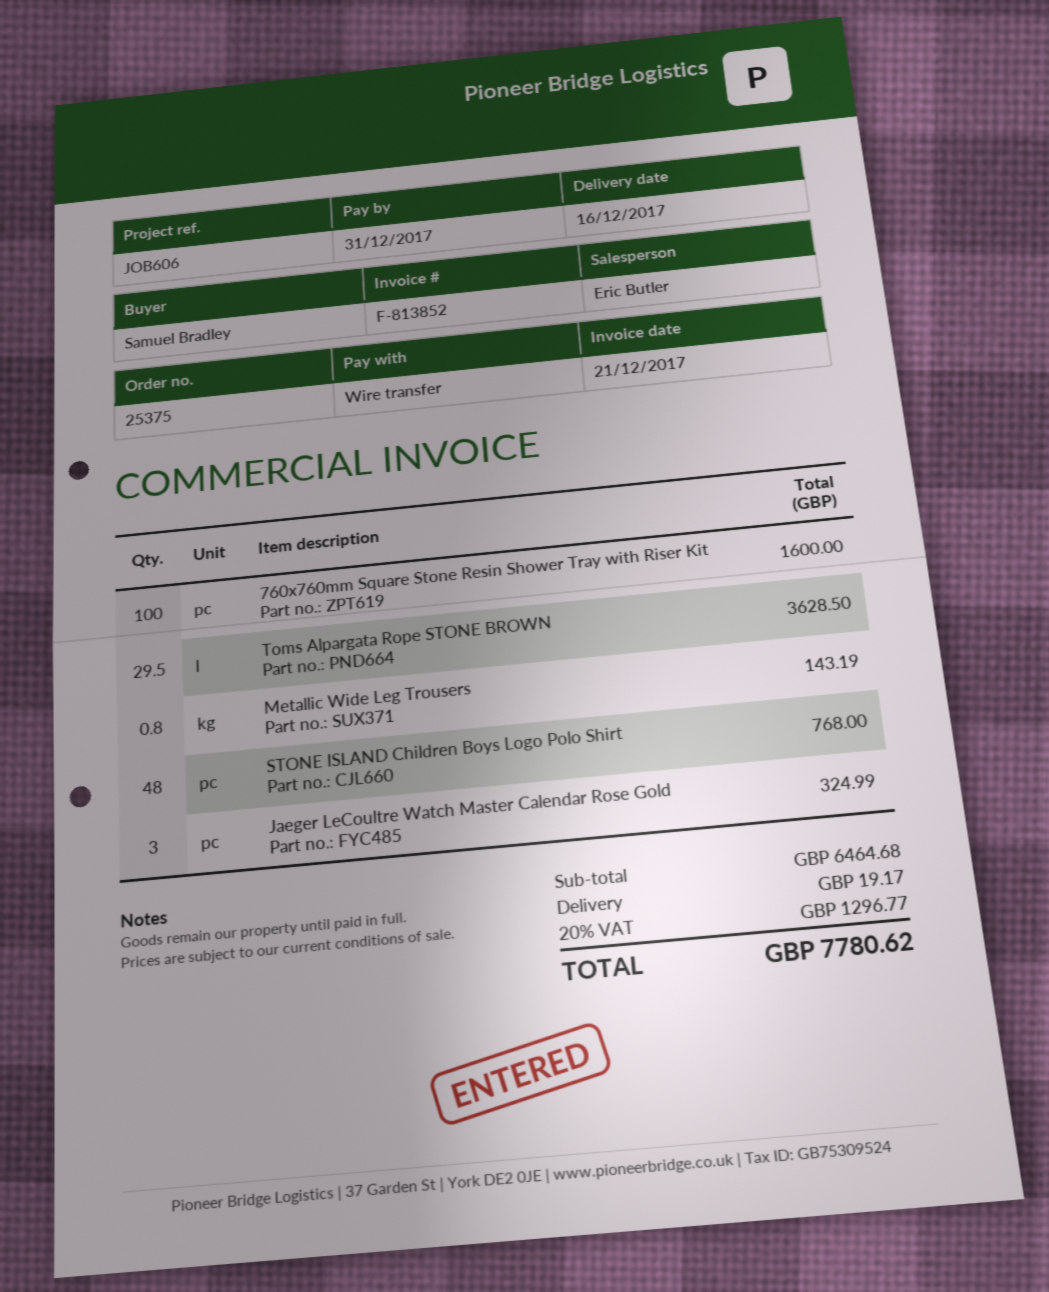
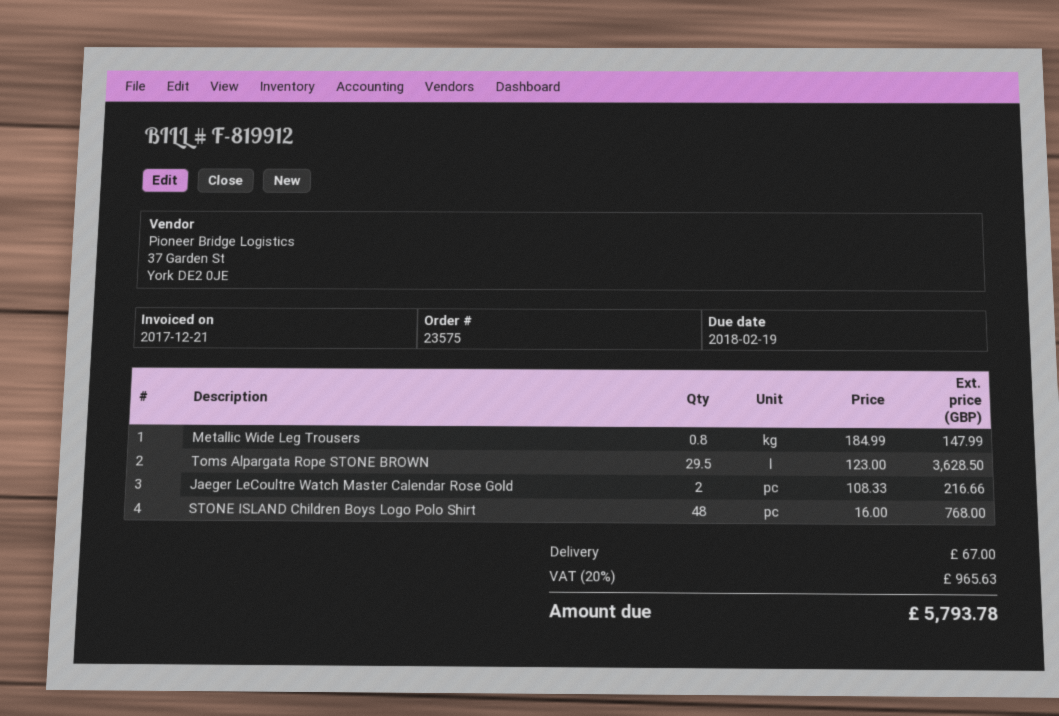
order number: 25375 -> 23575
invoice number: F-813852 -> F-819912
due date: 2017-12-31 -> 2018-02-19
760x760mm Square Stone Resin Shower Tray with Riser Kit: 100 for 1600.00 -> none
Metallic Wide Leg Trousers: 0.8 for 143.19 -> 0.8 for 147.99
Jaeger LeCoultre Watch Master Calendar Rose Gold: 3 for 324.99 -> 2 for 216.66
shipping: 19.17 -> 67.00
tax: 20% = 1296.77 -> 20% = 965.63
total: 7780.62 -> 5793.78

